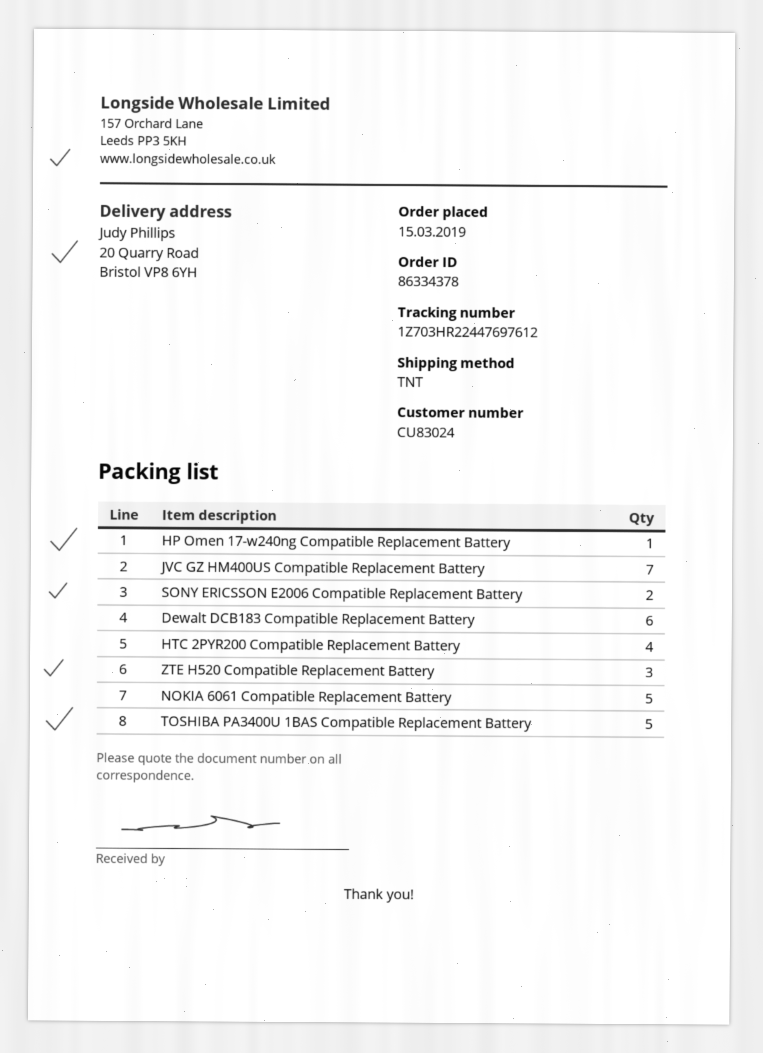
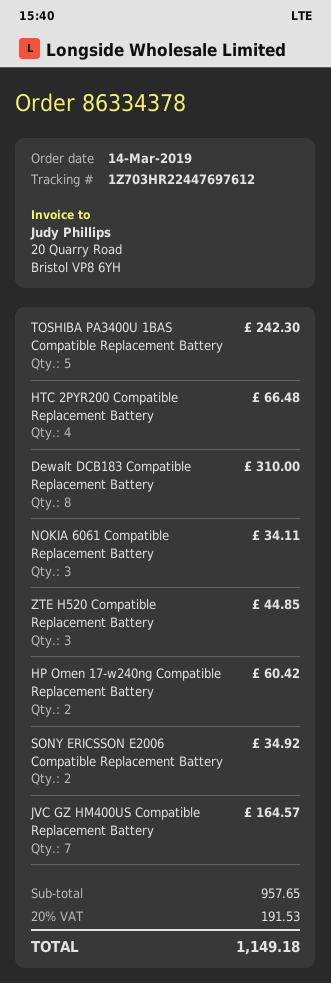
order date: 2019-03-15 -> 2019-03-14
HP Omen 17-w240ng Compatible Replacement Battery: 1 -> 2
Dewalt DCB183 Compatible Replacement Battery: 6 -> 8
NOKIA 6061 Compatible Replacement Battery: 5 -> 3

